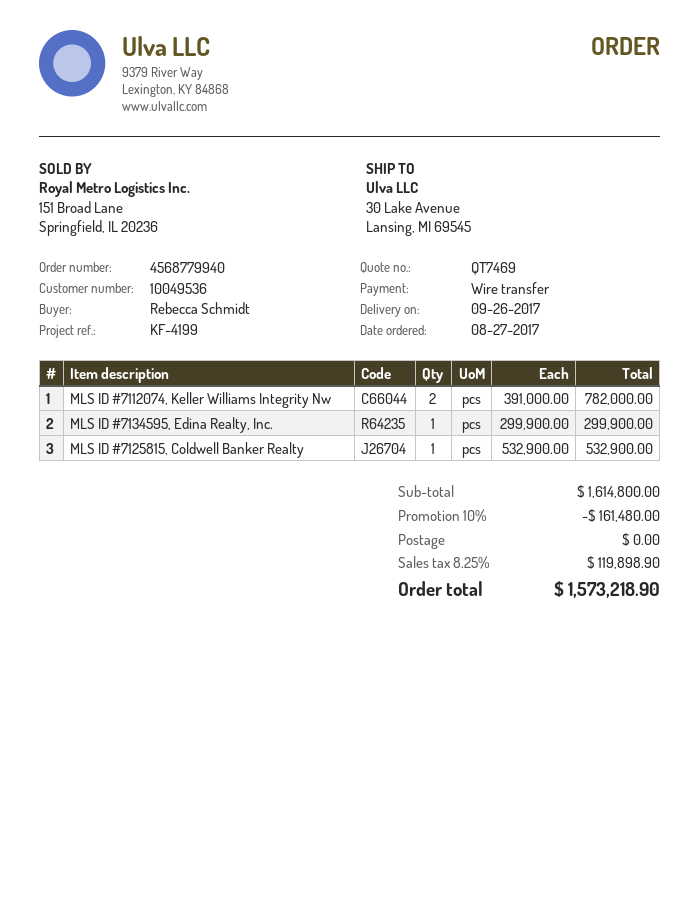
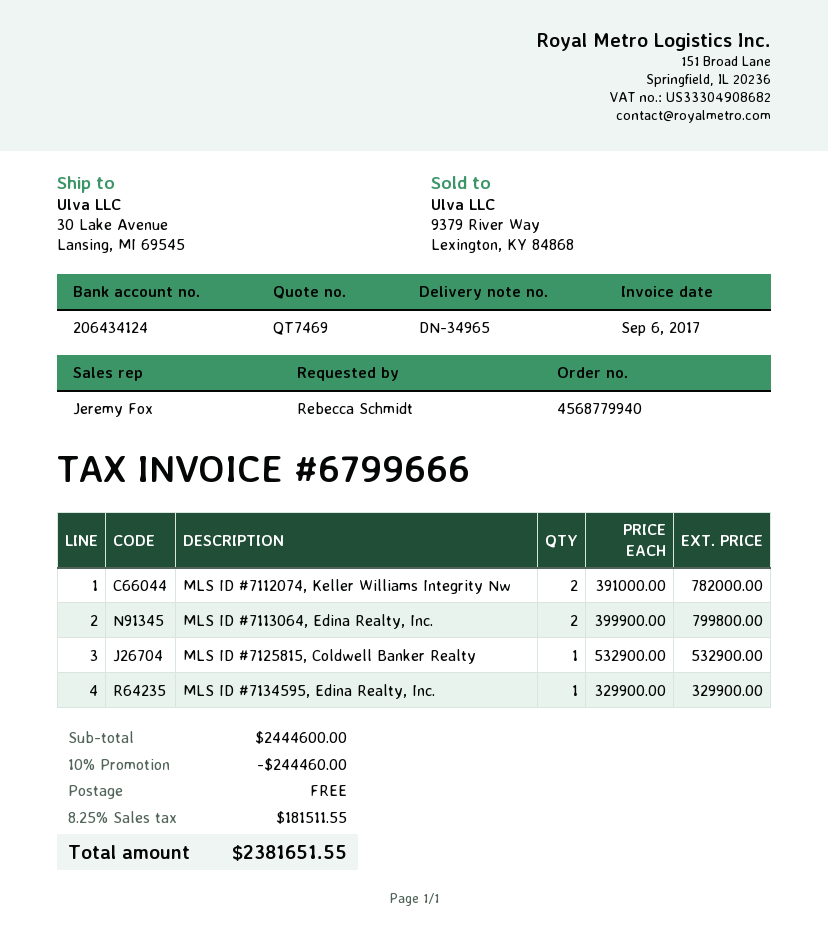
MLS ID #7134595, Edina Realty, Inc.: 1 x 299900.00 = 299900.00 -> 1 x 329900.00 = 329900.00
MLS ID #7113064, Edina Realty, Inc.: none -> 2 x 399900.00 = 799800.00
subtotal: 1614800.00 -> 2444600.00
discount: 10% = 161480.00 -> 10% = 244460.00
tax: 8.25% = 119898.90 -> 8.25% = 181511.55
total: 1573218.90 -> 2381651.55

